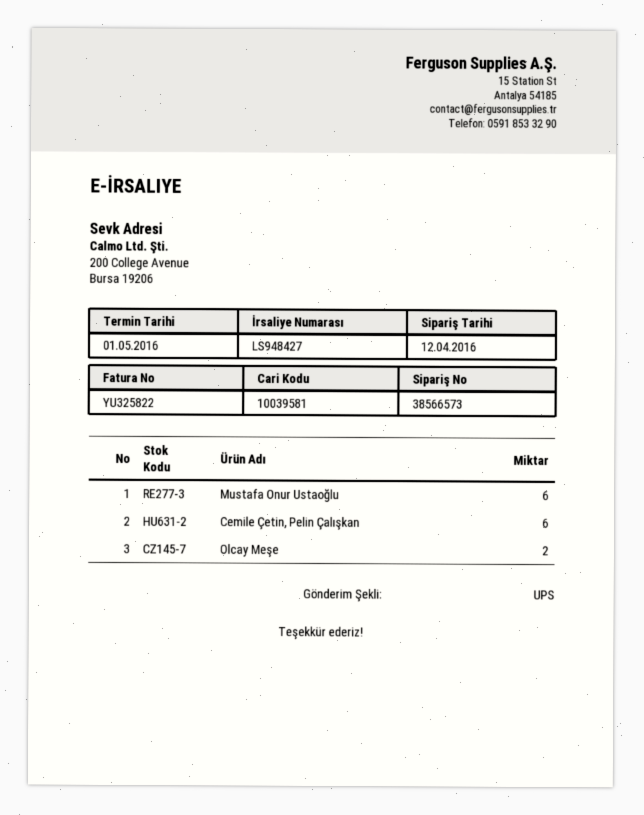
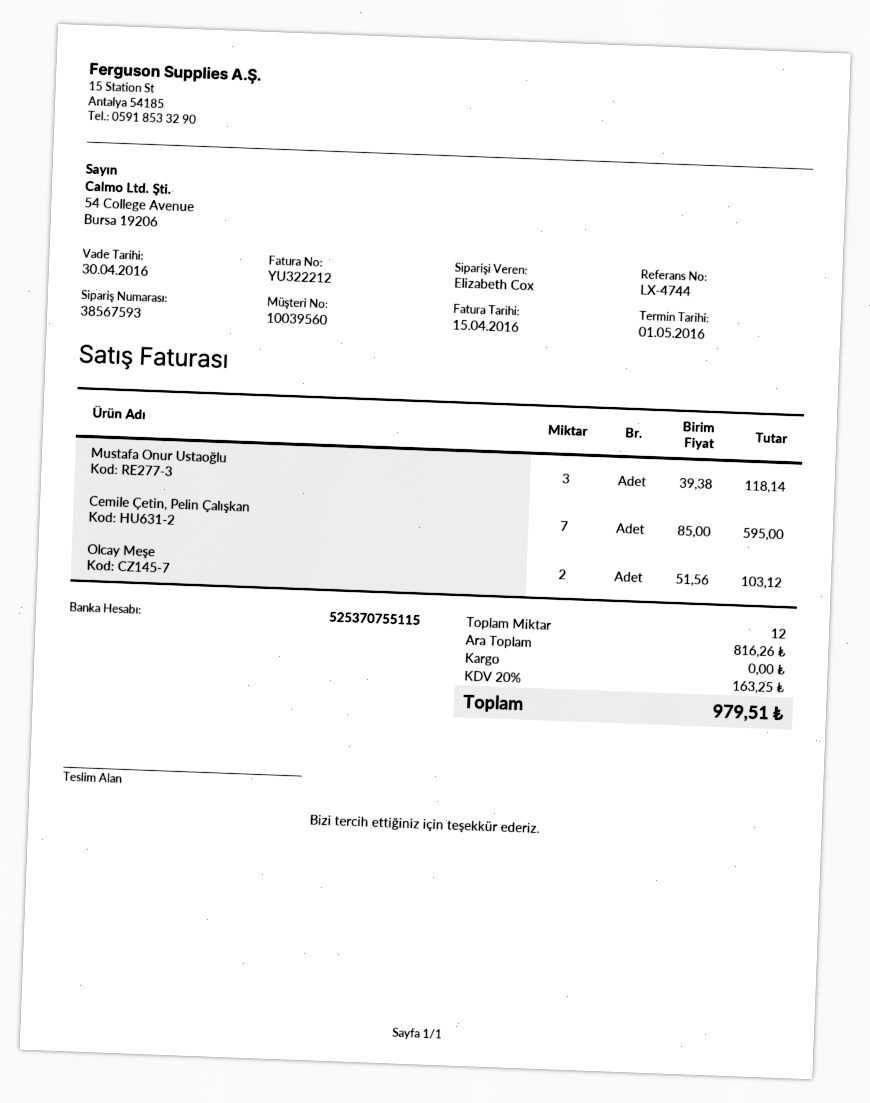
order number: 38566573 -> 38567593
invoice number: YU325822 -> YU322212
customer number: 10039581 -> 10039560
Mustafa Onur Ustaoğlu: 6 -> 3
Cemile Çetin, Pelin Çalışkan: 6 -> 7

